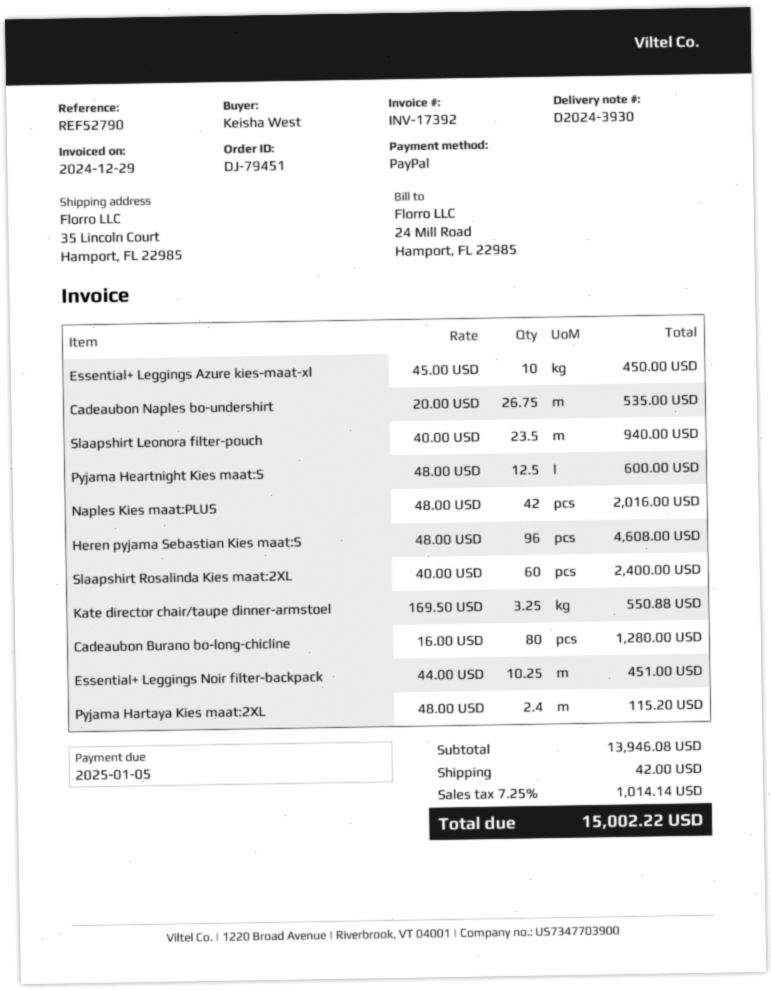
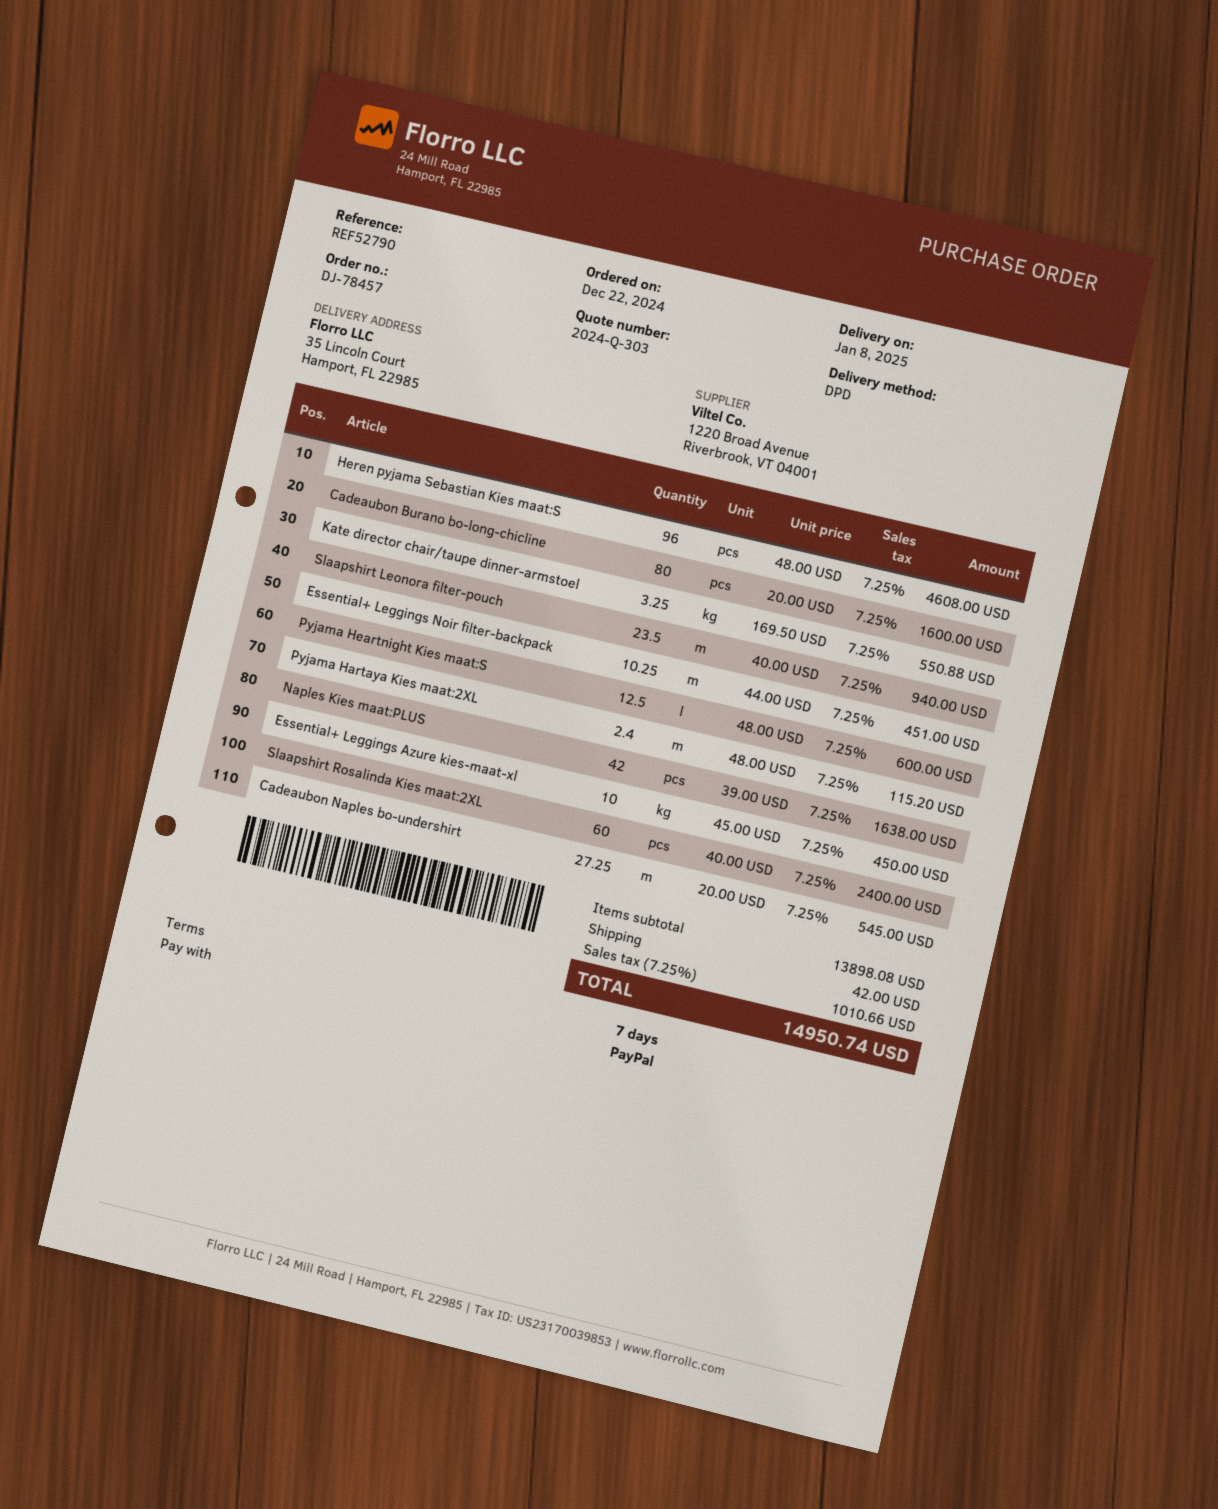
order number: DJ-79451 -> DJ-78457
Cadeaubon Naples bo-undershirt: 26.75 x 20.00 = 535.00 -> 27.25 x 20.00 = 545.00
Naples Kies maat:PLUS: 42 x 48.00 = 2016.00 -> 42 x 39.00 = 1638.00
Cadeaubon Burano bo-long-chicline: 80 x 16.00 = 1280.00 -> 80 x 20.00 = 1600.00
subtotal: 13946.08 -> 13898.08
tax: 7.25% = 1014.14 -> 7.25% = 1010.66
total: 15002.22 -> 14950.74

